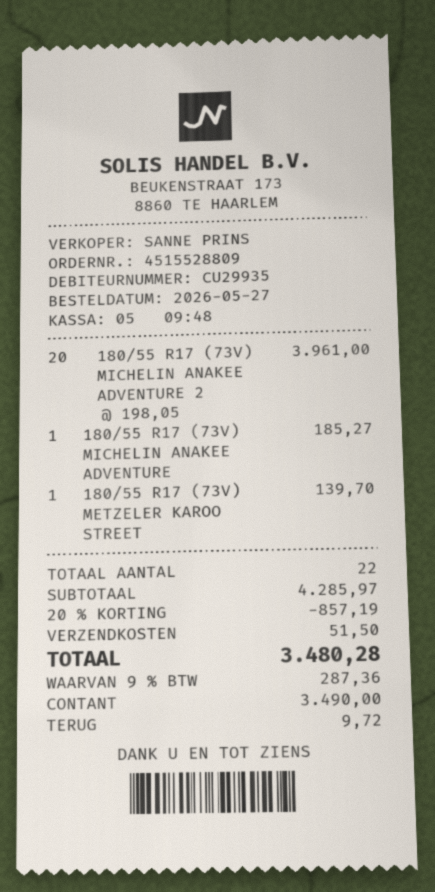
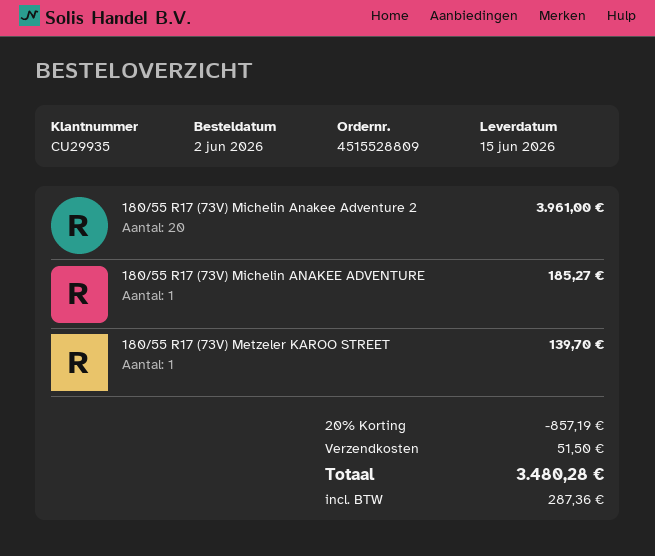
order date: 2026-05-27 -> 2026-06-02

